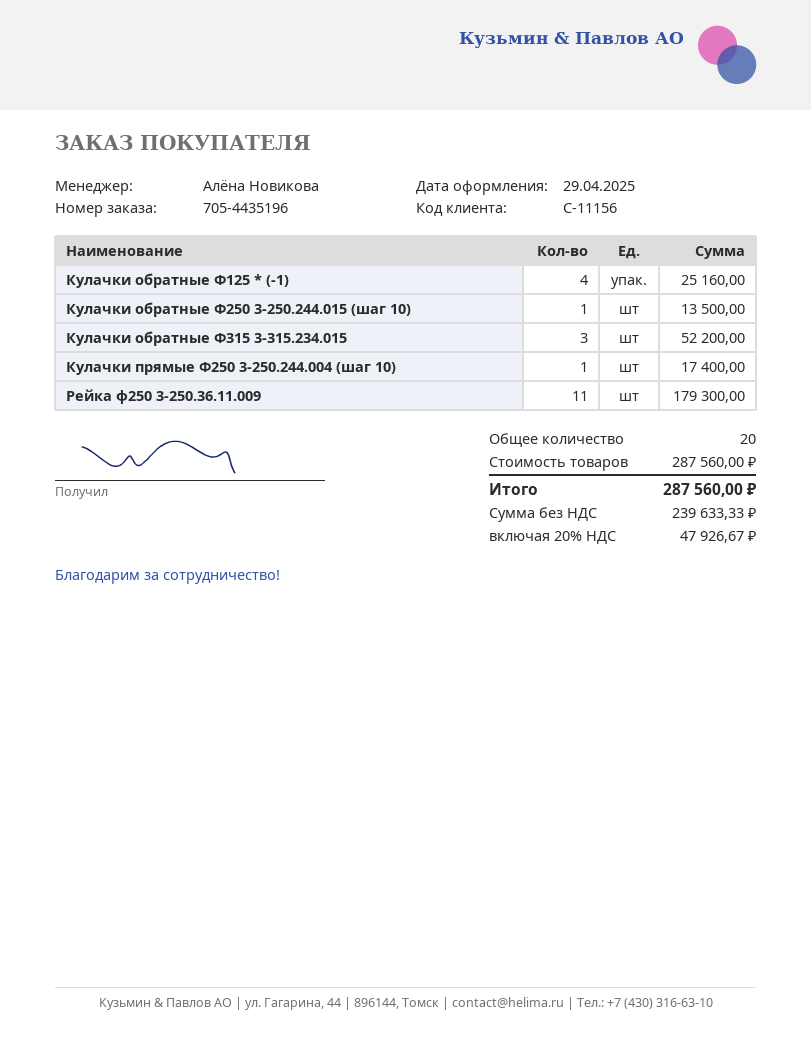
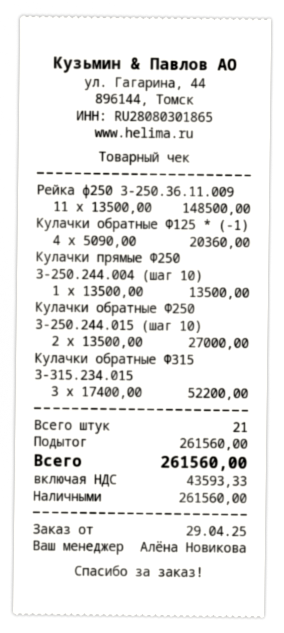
Кулачки обратные Ф125 * (-1): 4 for 25160.00 -> 4 for 20360.00
Кулачки обратные Ф250 3-250.244.015 (шаг 10): 1 for 13500.00 -> 2 for 27000.00
Кулачки прямые Ф250 3-250.244.004 (шаг 10): 1 for 17400.00 -> 1 for 13500.00
Рейка ф250 3-250.36.11.009: 11 for 179300.00 -> 11 for 148500.00
total quantity: 20 -> 21
subtotal: 287560.00 -> 261560.00
tax: 47926.67 -> 43593.33
total: 287560.00 -> 261560.00

